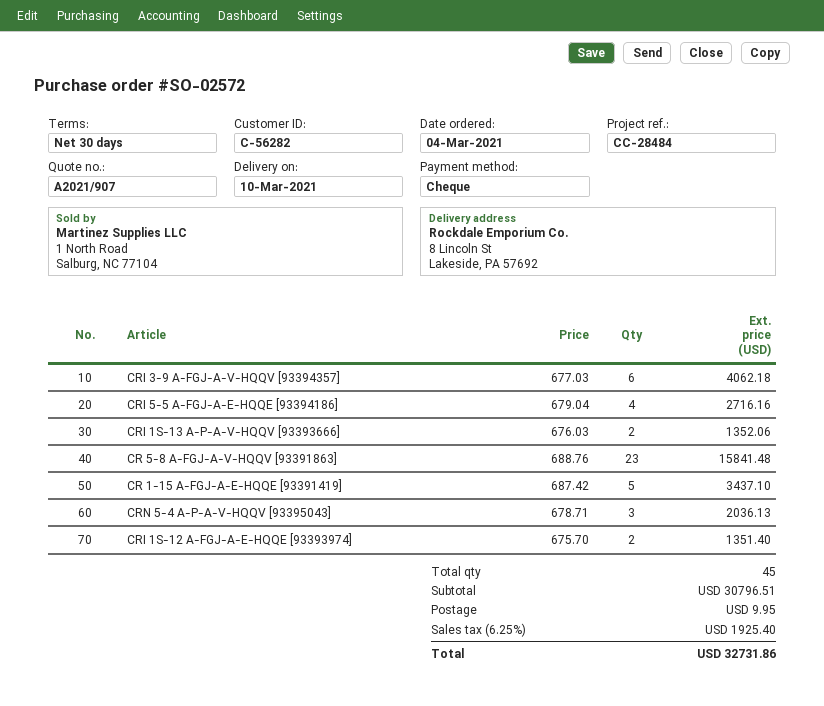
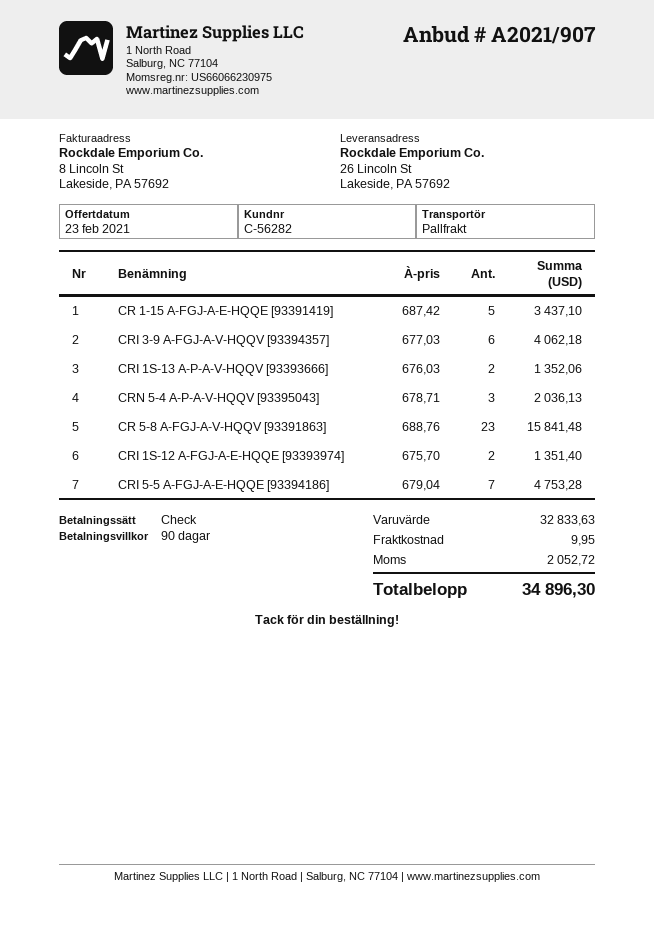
payment terms: 30 days -> 90 days
ship to: 8 Lincoln St, Lakeside, PA 57692 -> 26 Lincoln St, Lakeside, PA 57692
CRI 5-5 A-FGJ-A-E-HQQE [93394186]: 4 x 679.04 = 2716.16 -> 7 x 679.04 = 4753.28
subtotal: 30796.51 -> 32833.63
tax: 1925.40 -> 2052.72
total: 32731.86 -> 34896.30

